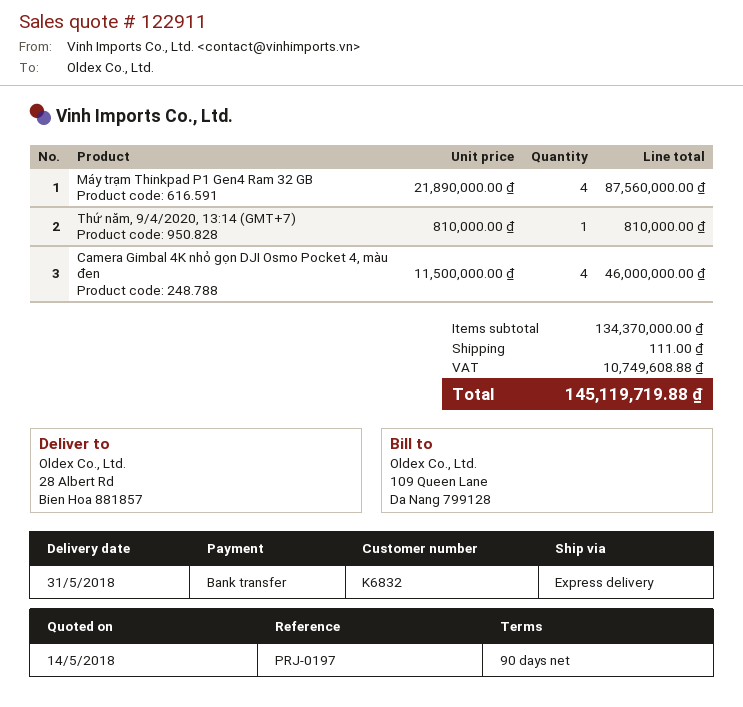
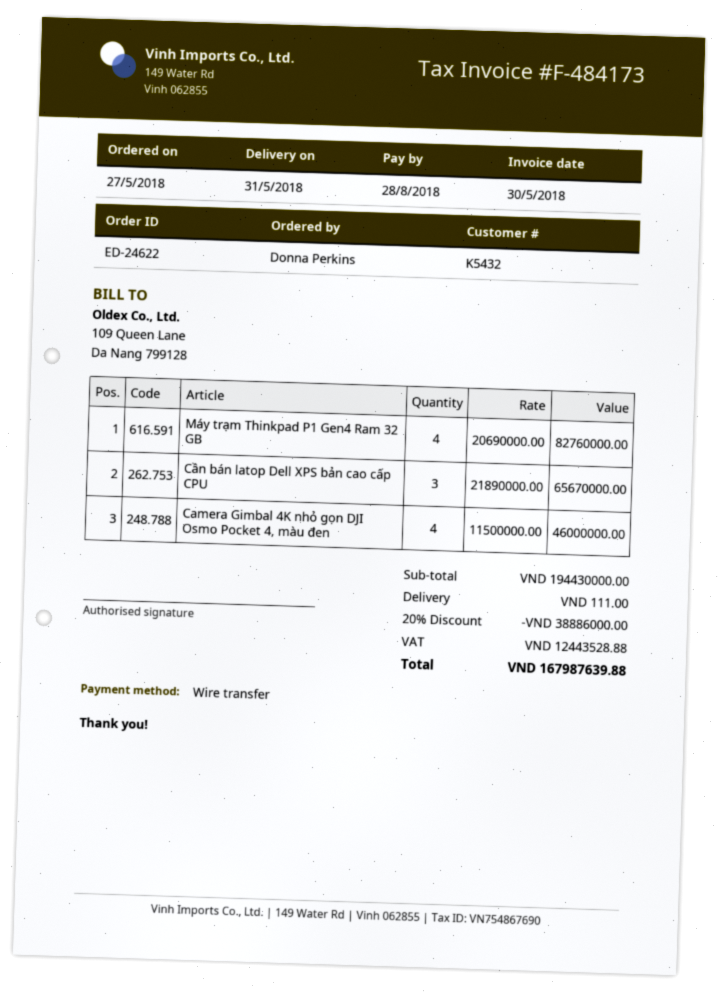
customer number: K6832 -> K5432
Máy trạm Thinkpad P1 Gen4 Ram 32 GB: 4 x 21890000.00 = 87560000.00 -> 4 x 20690000.00 = 82760000.00
Thứ năm, 9/4/2020, 13:14 (GMT+7): 1 x 810000.00 = 810000.00 -> none
Cần bán latop Dell XPS bản cao cấp CPU: none -> 3 x 21890000.00 = 65670000.00
subtotal: 134370000.00 -> 194430000.00
discount: none -> 20% = 38886000.00
tax: 10749608.88 -> 12443528.88
total: 145119719.88 -> 167987639.88

